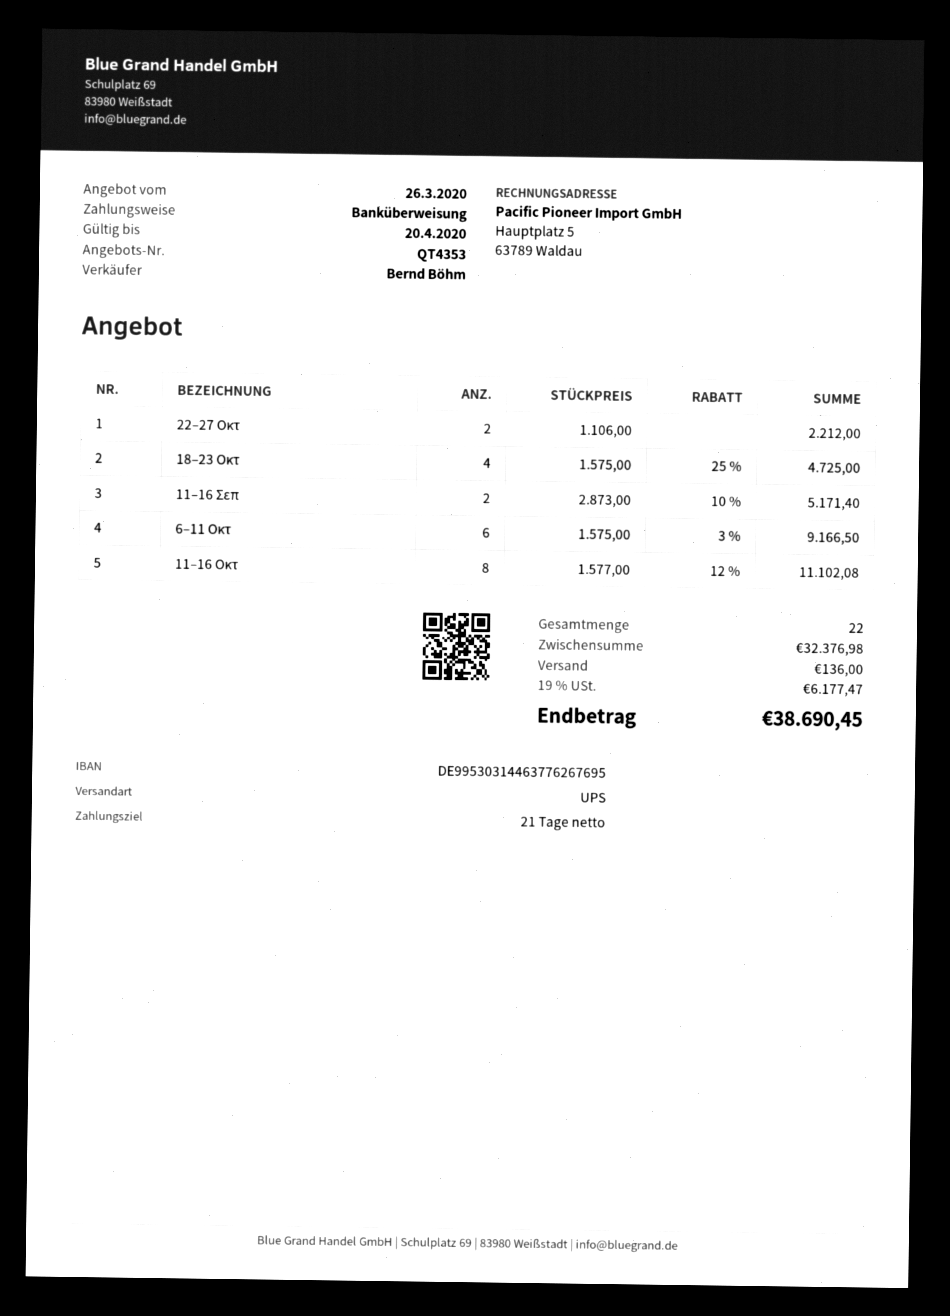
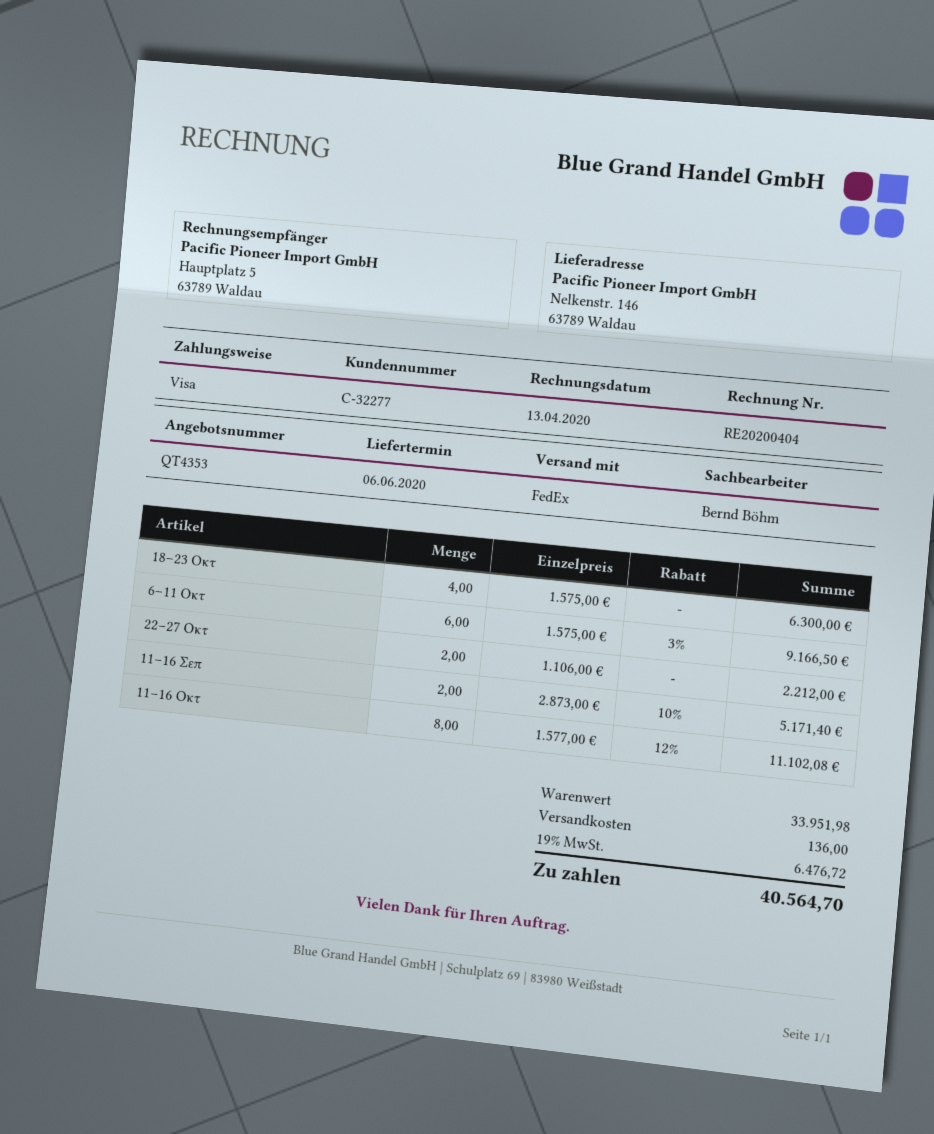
payment method: bank transfer -> Visa
shipping method: UPS -> FedEx
18–23 Οκτ: 4 x 1575.00 - 25% = 4725.00 -> 4 x 1575.00 = 6300.00
subtotal: 32376.98 -> 33951.98
tax: 19% = 6177.47 -> 19% = 6476.72
total: 38690.45 -> 40564.70

